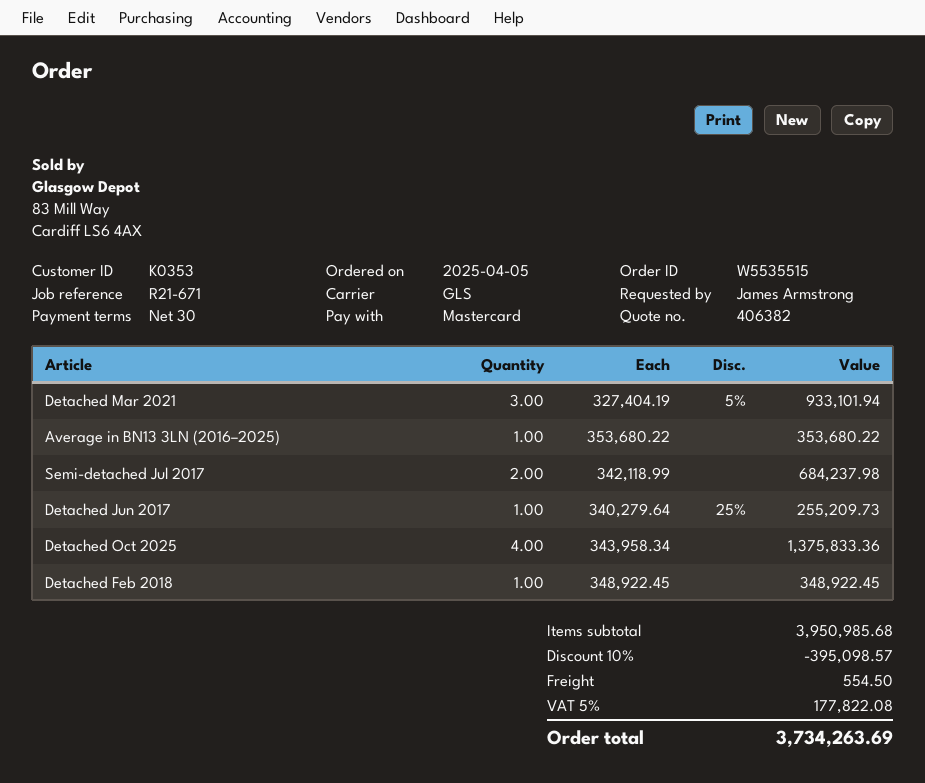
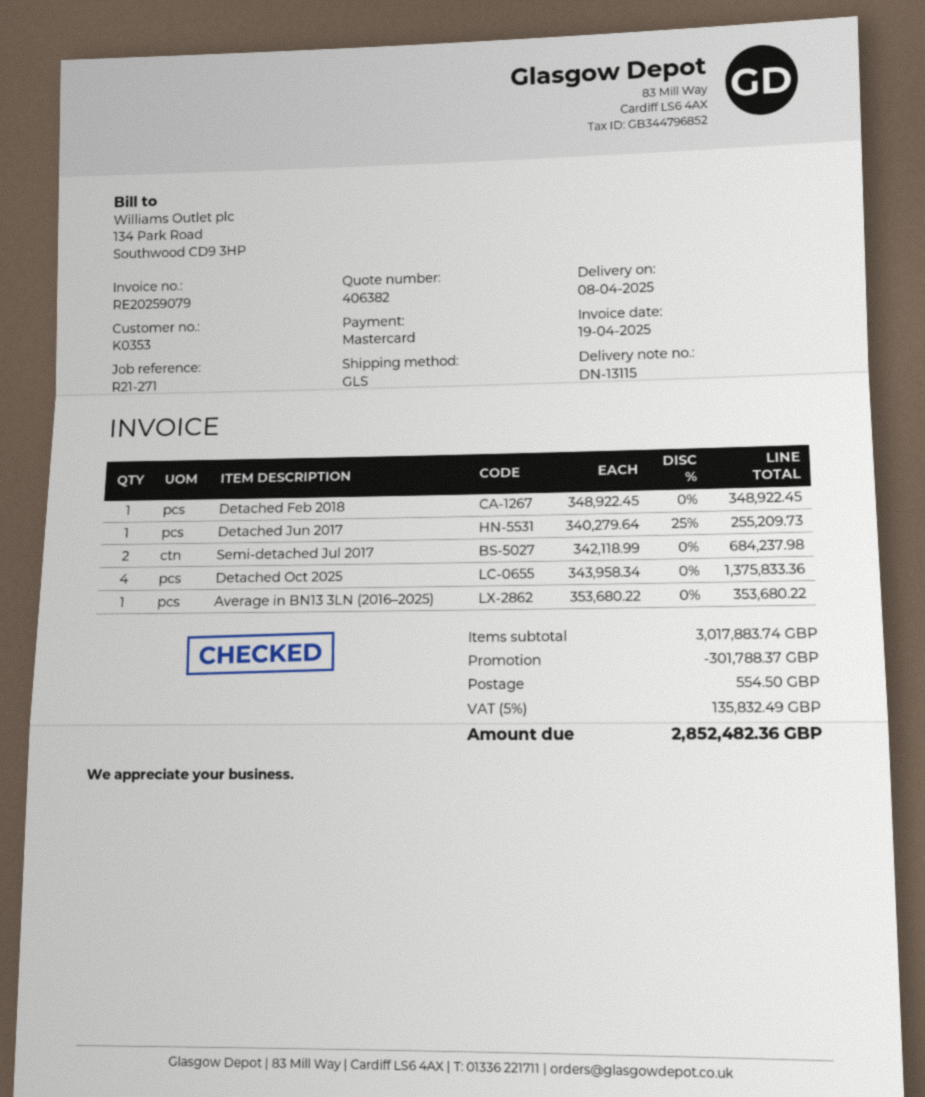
reference: R21-671 -> R21-271
Detached Mar 2021: 3 x 327404.19 - 5% = 933101.94 -> none
subtotal: 3950985.68 -> 3017883.74
discount: 395098.57 -> 301788.37
tax: 5% = 177822.08 -> 5% = 135832.49
total: 3734263.69 -> 2852482.36

